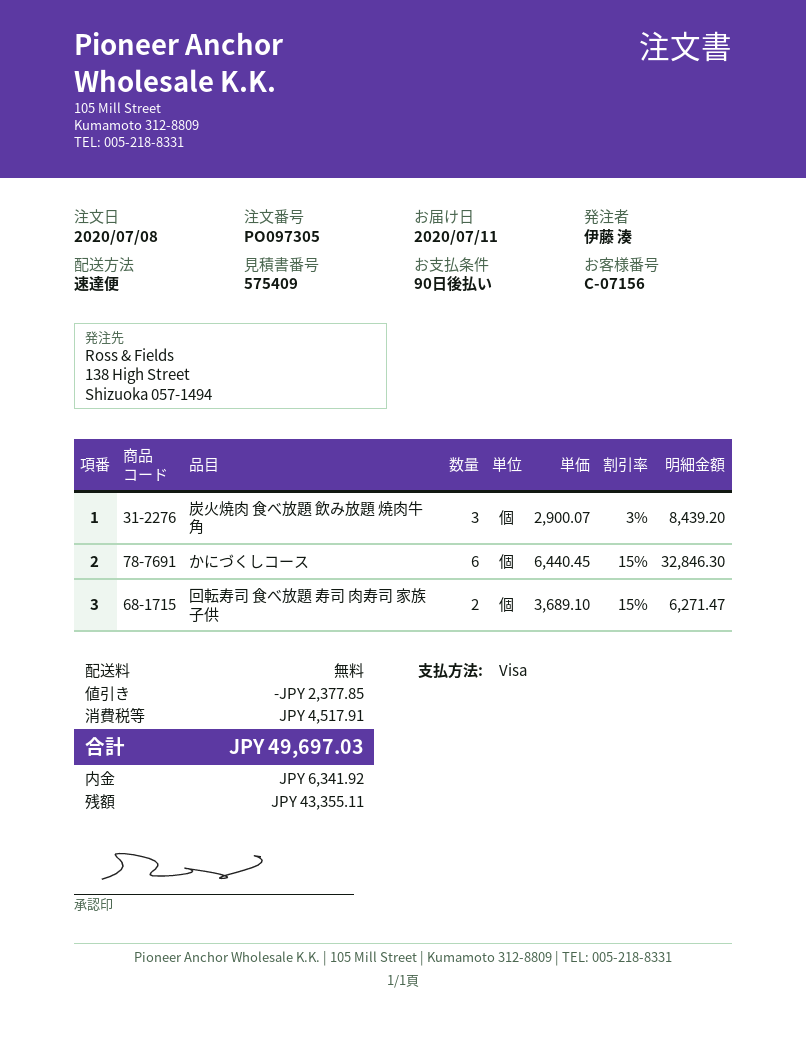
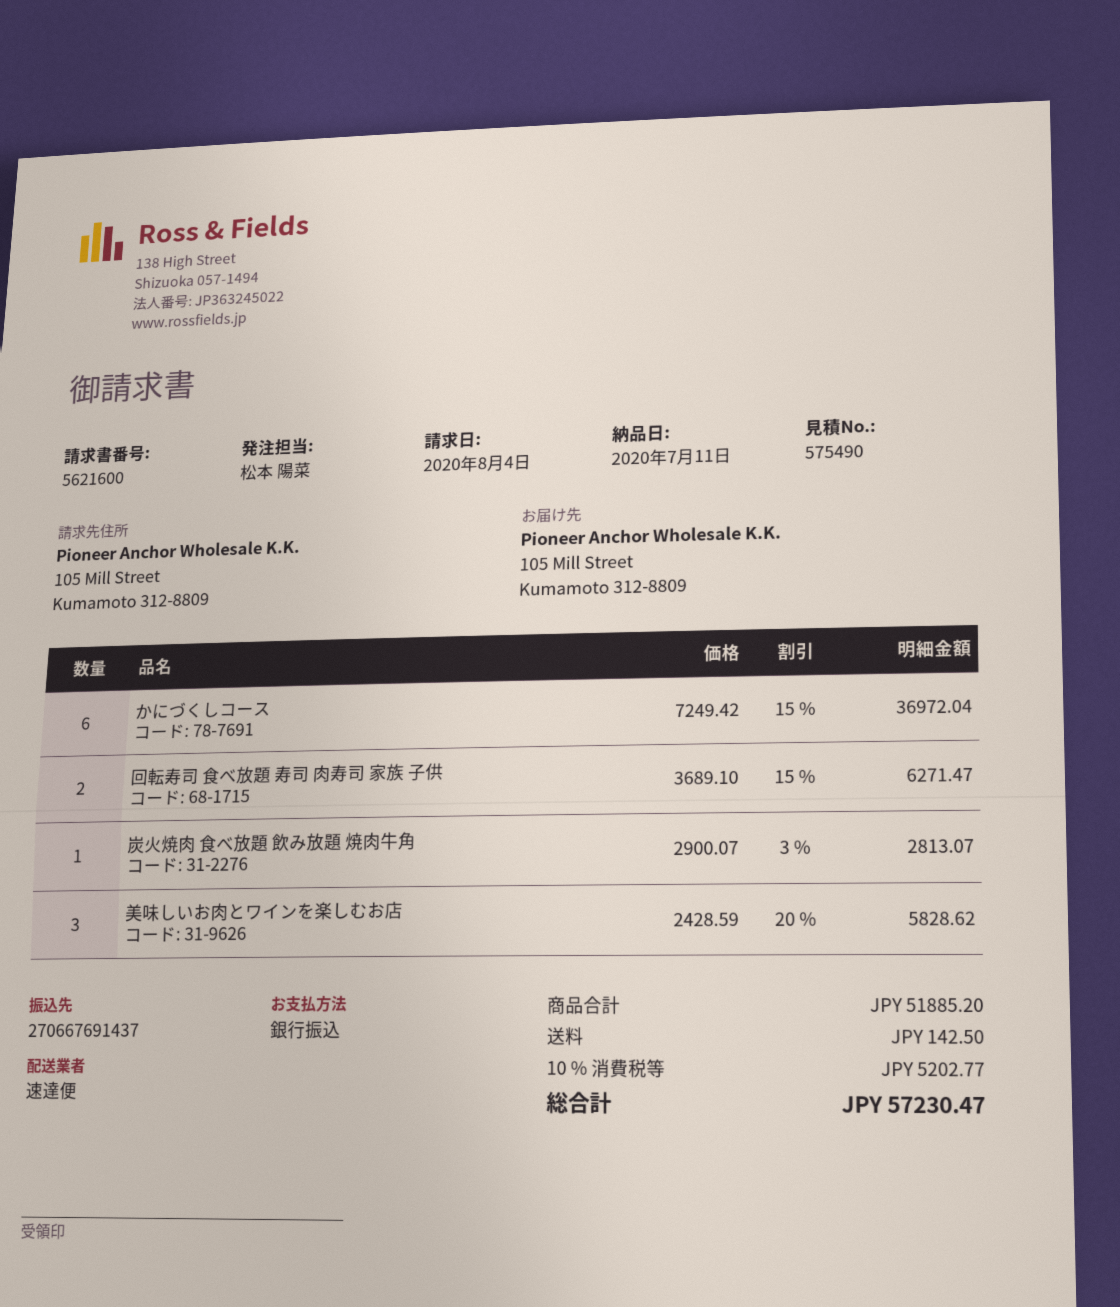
quote number: 575409 -> 575490
ordered by: 伊藤 湊 -> 松本 陽菜
payment method: Visa -> bank transfer
炭火焼肉 食べ放題 飲み放題 焼肉牛角: 3 x 2900.07 - 3% = 8439.20 -> 1 x 2900.07 - 3% = 2813.07
かにづくしコース: 6 x 6440.45 - 15% = 32846.30 -> 6 x 7249.42 - 15% = 36972.04
美味しいお肉とワインを楽しむお店: none -> 3 x 2428.59 - 20% = 5828.62
discount: 2377.85 -> none
shipping: 0.00 -> 142.50
tax: 4517.91 -> 5202.77
total: 49697.03 -> 57230.47

